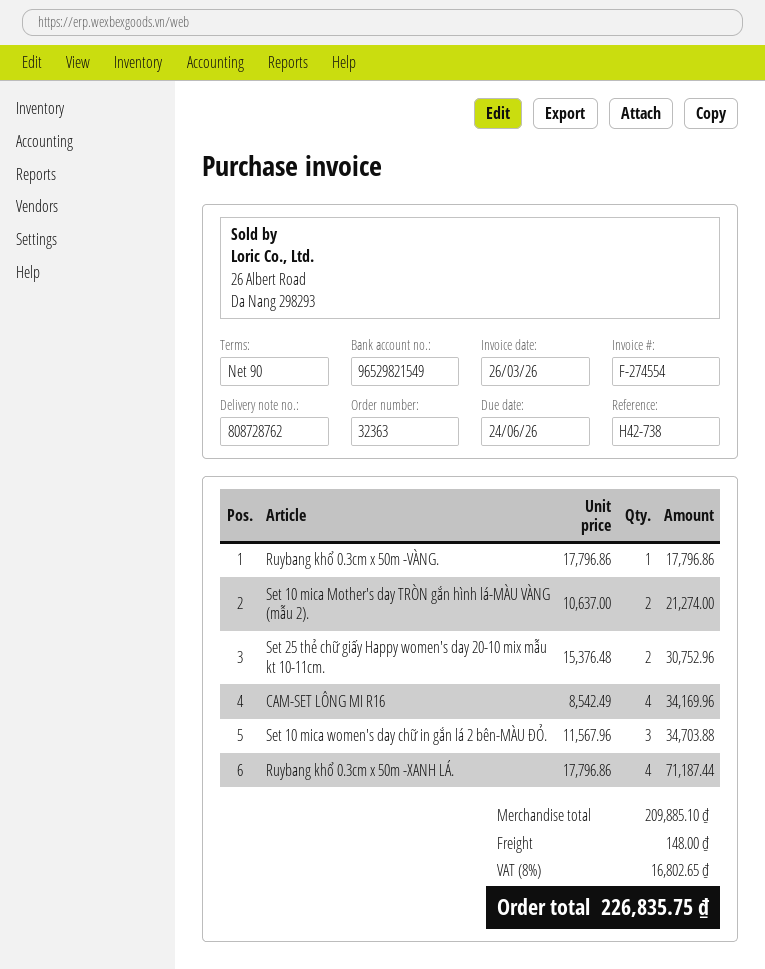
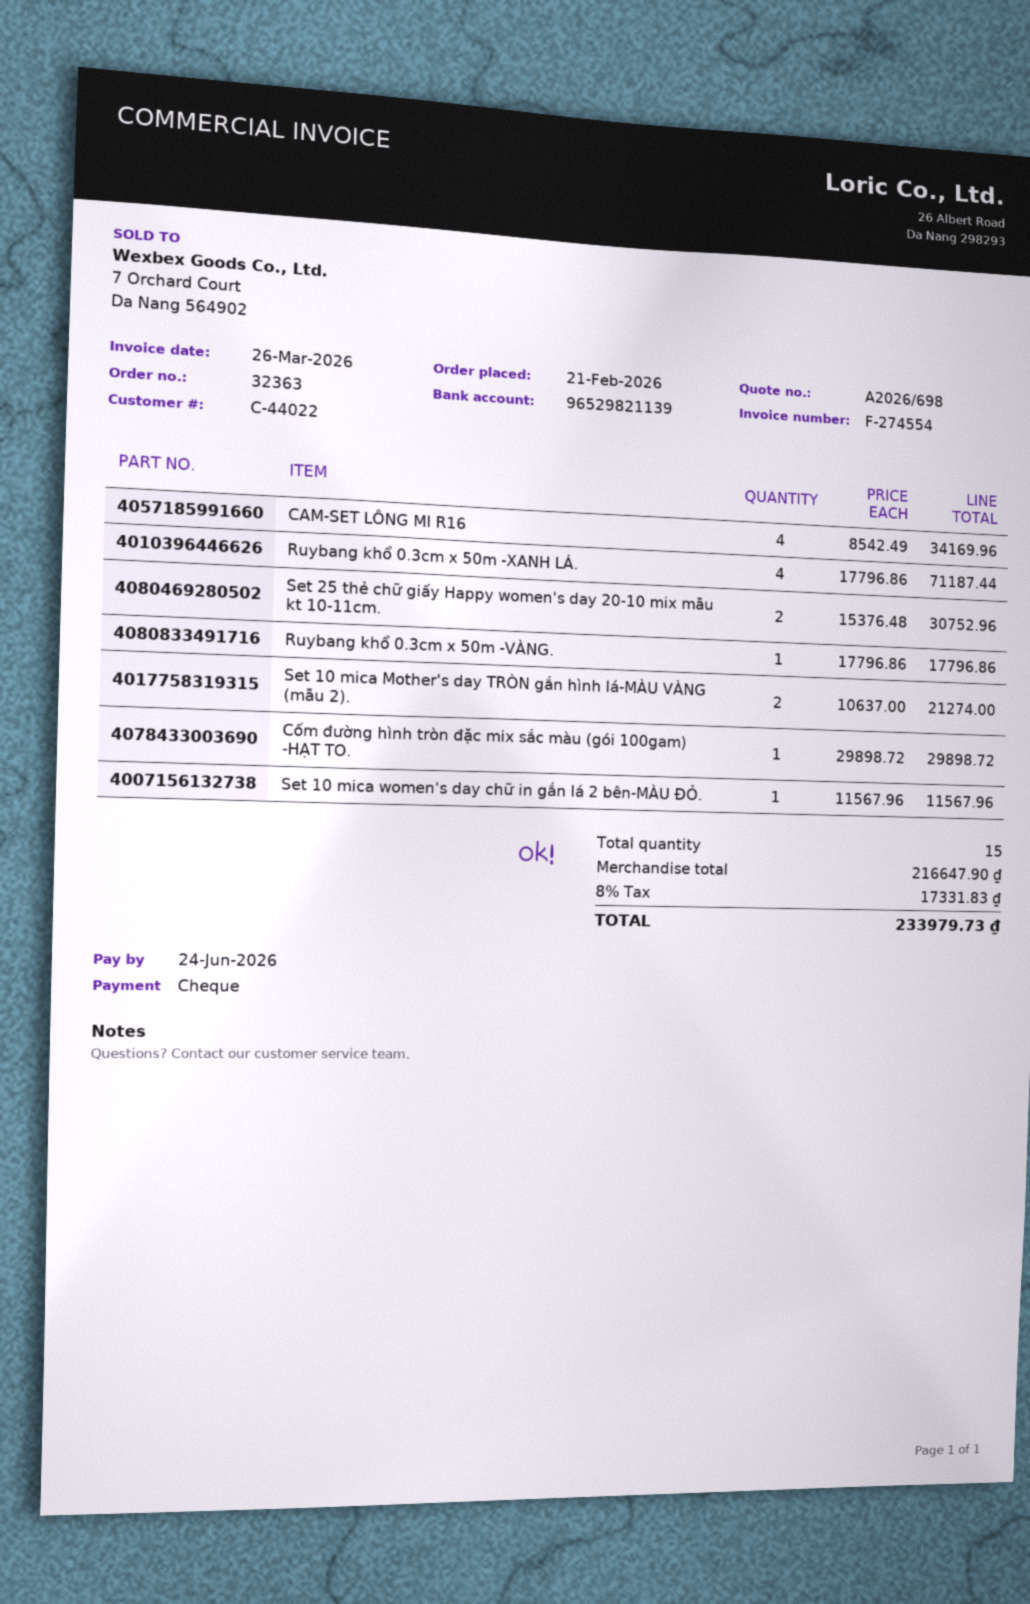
bank account: 96529821549 -> 96529821139
Set 10 mica women's day chữ in gắn lá 2 bên-MÀU ĐỎ.: 3 x 11567.96 = 34703.88 -> 1 x 11567.96 = 11567.96
Cốm đường hình tròn đặc mix sắc màu (gói 100gam) -HẠT TO.: none -> 1 x 29898.72 = 29898.72
subtotal: 209885.10 -> 216647.90
shipping: 148.00 -> none
tax: 8% = 16802.65 -> 8% = 17331.83
total: 226835.75 -> 233979.73

